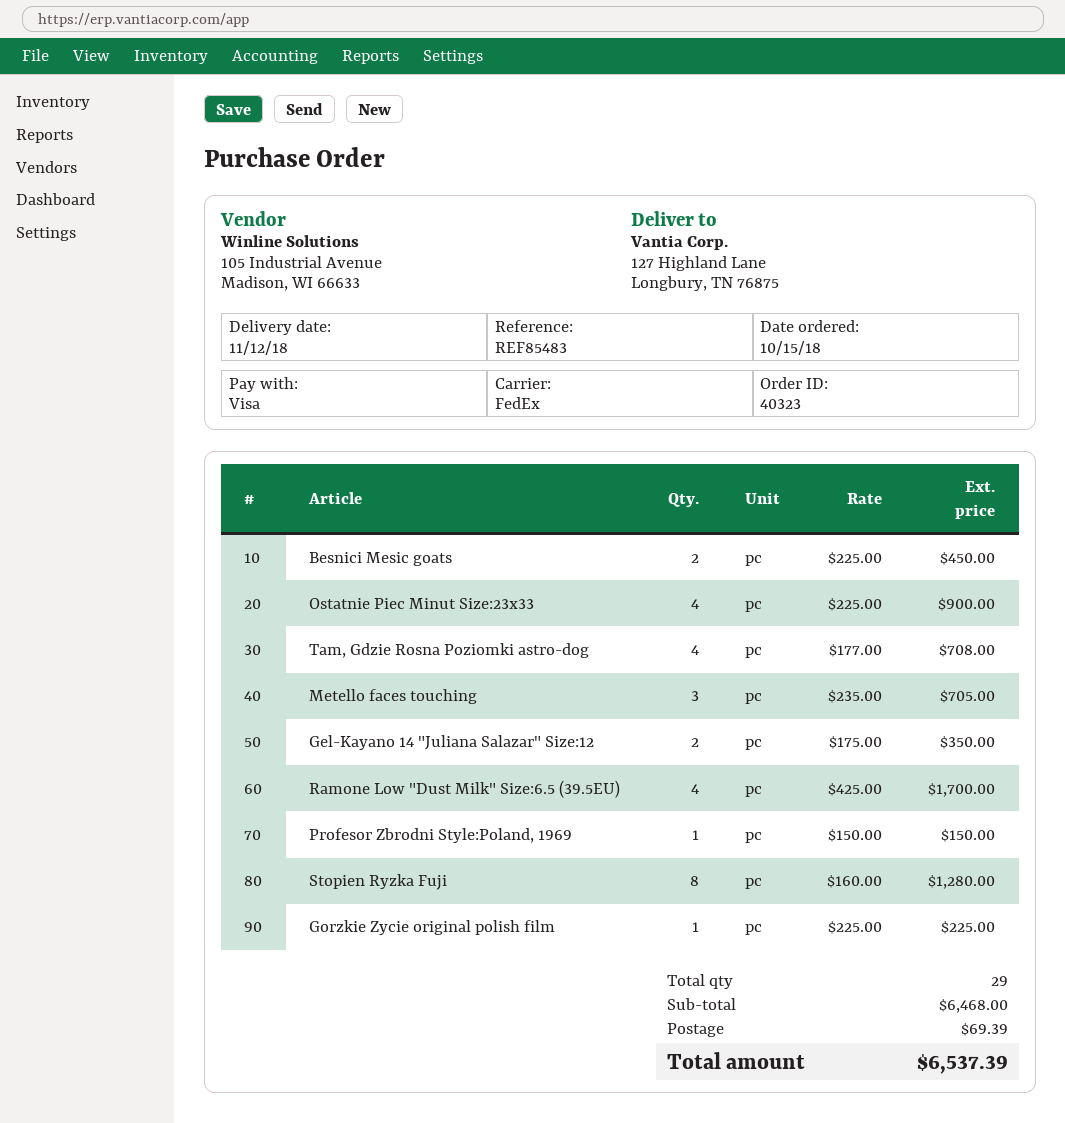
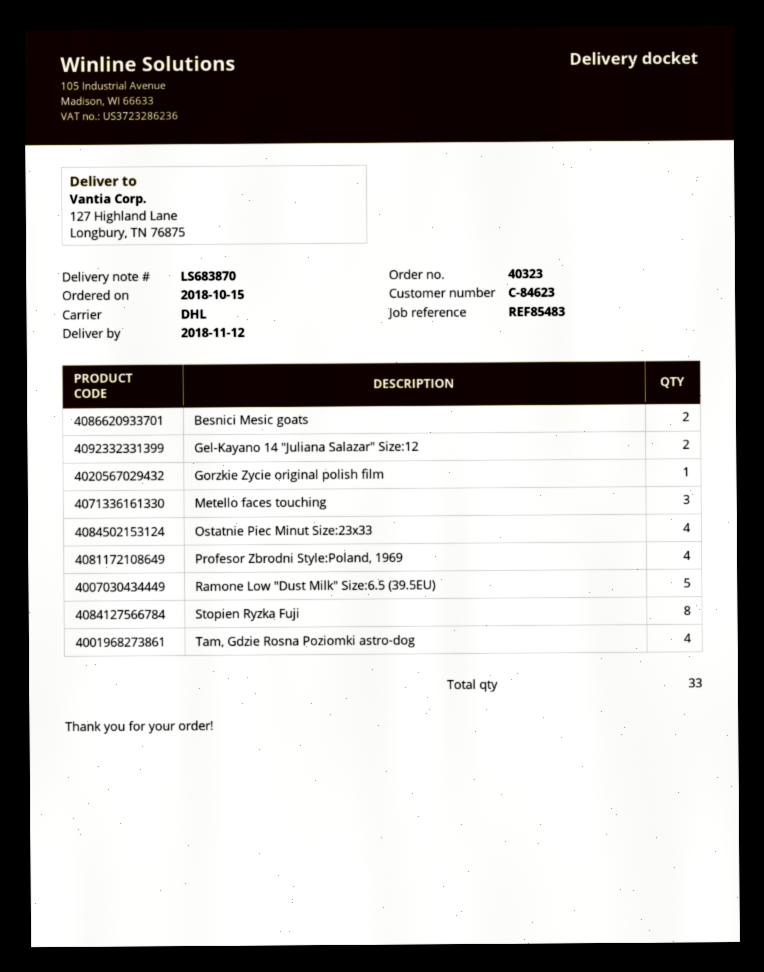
shipping method: FedEx -> DHL
Ramone Low "Dust Milk" Size:6.5 (39.5EU): 4 -> 5
Profesor Zbrodni Style:Poland, 1969: 1 -> 4
total quantity: 29 -> 33

